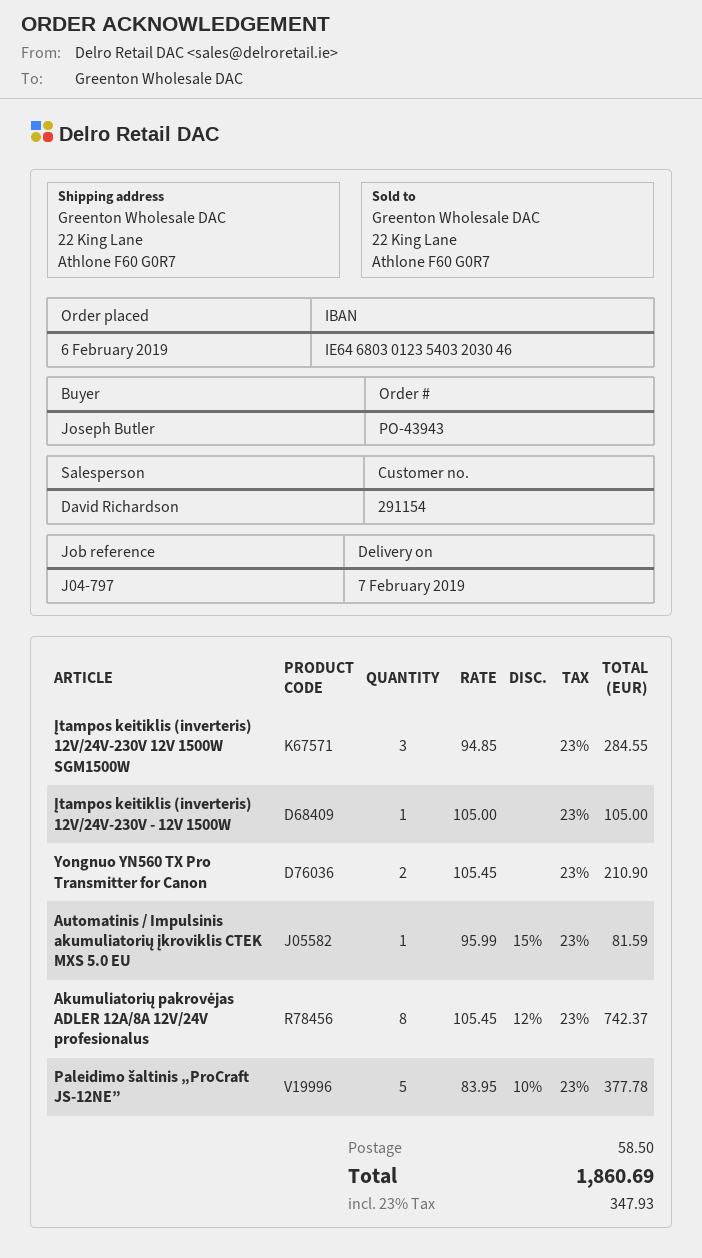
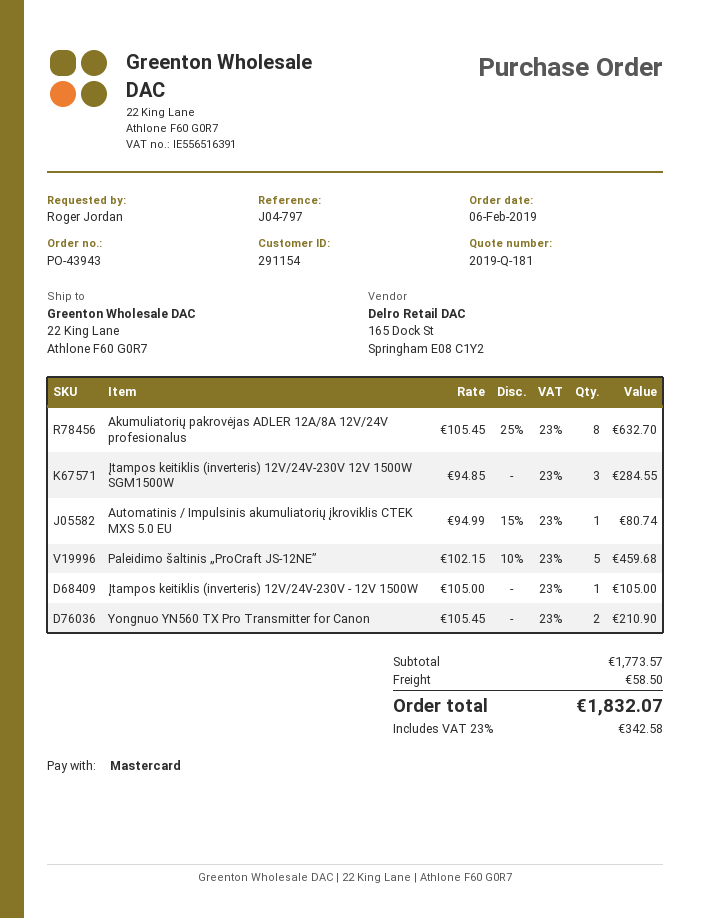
ordered by: Joseph Butler -> Roger Jordan
Automatinis / Impulsinis akumuliatorių įkroviklis CTEK MXS 5.0 EU: 1 x 95.99 - 15% = 81.59 -> 1 x 94.99 - 15% = 80.74
Akumuliatorių pakrovėjas ADLER 12A/8A 12V/24V profesionalus: 8 x 105.45 - 12% = 742.37 -> 8 x 105.45 - 25% = 632.70
Paleidimo šaltinis „ProCraft JS-12NE”: 5 x 83.95 - 10% = 377.78 -> 5 x 102.15 - 10% = 459.68
tax: 23% = 347.93 -> 23% = 342.58
total: 1860.69 -> 1832.07

